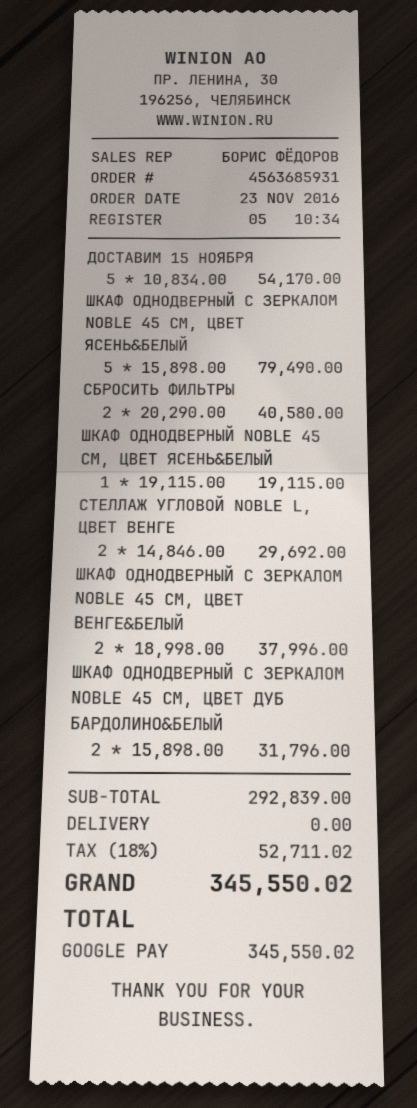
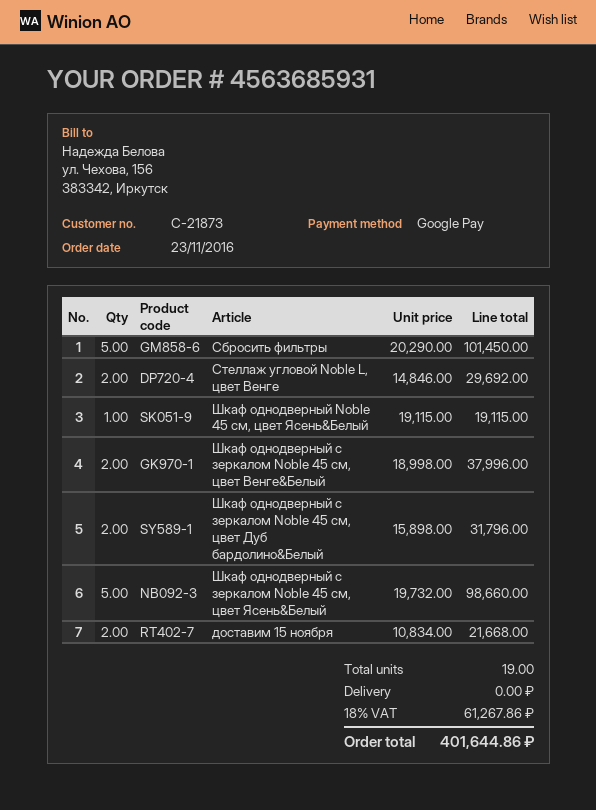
ДОСТАВИМ 15 НОЯБРЯ: 5 x 10834.00 = 54170.00 -> 2 x 10834.00 = 21668.00
ШКАФ ОДНОДВЕРНЫЙ С ЗЕРКАЛОМ NOBLE 45 СМ, ЦВЕТ ЯСЕНЬ&БЕЛЫЙ: 5 x 15898.00 = 79490.00 -> 5 x 19732.00 = 98660.00
СБРОСИТЬ ФИЛЬТРЫ: 2 x 20290.00 = 40580.00 -> 5 x 20290.00 = 101450.00
tax: 18% = 52711.02 -> 18% = 61267.86
total: 345550.02 -> 401644.86

